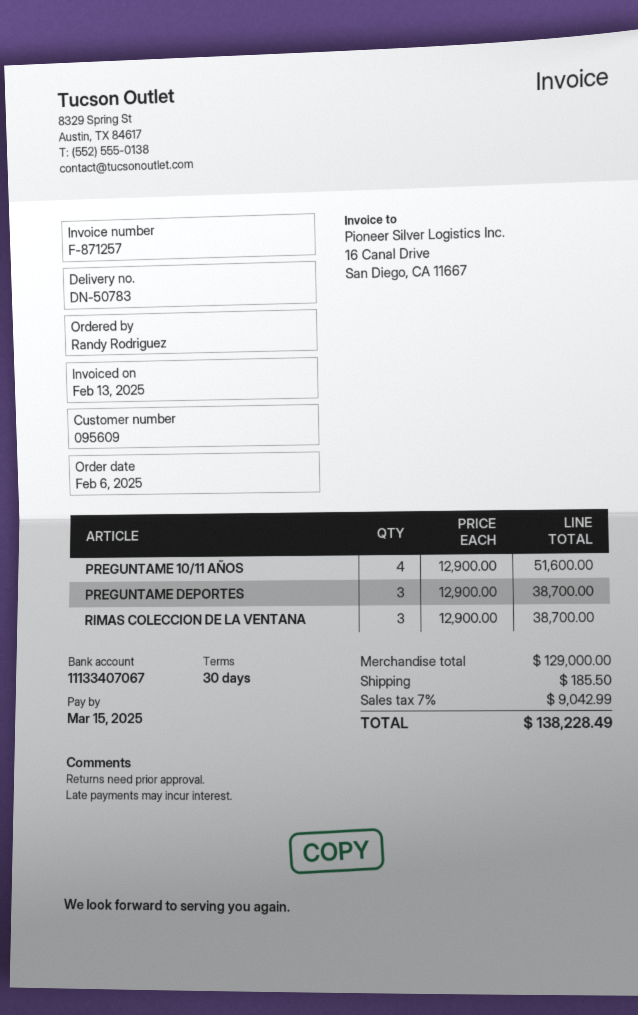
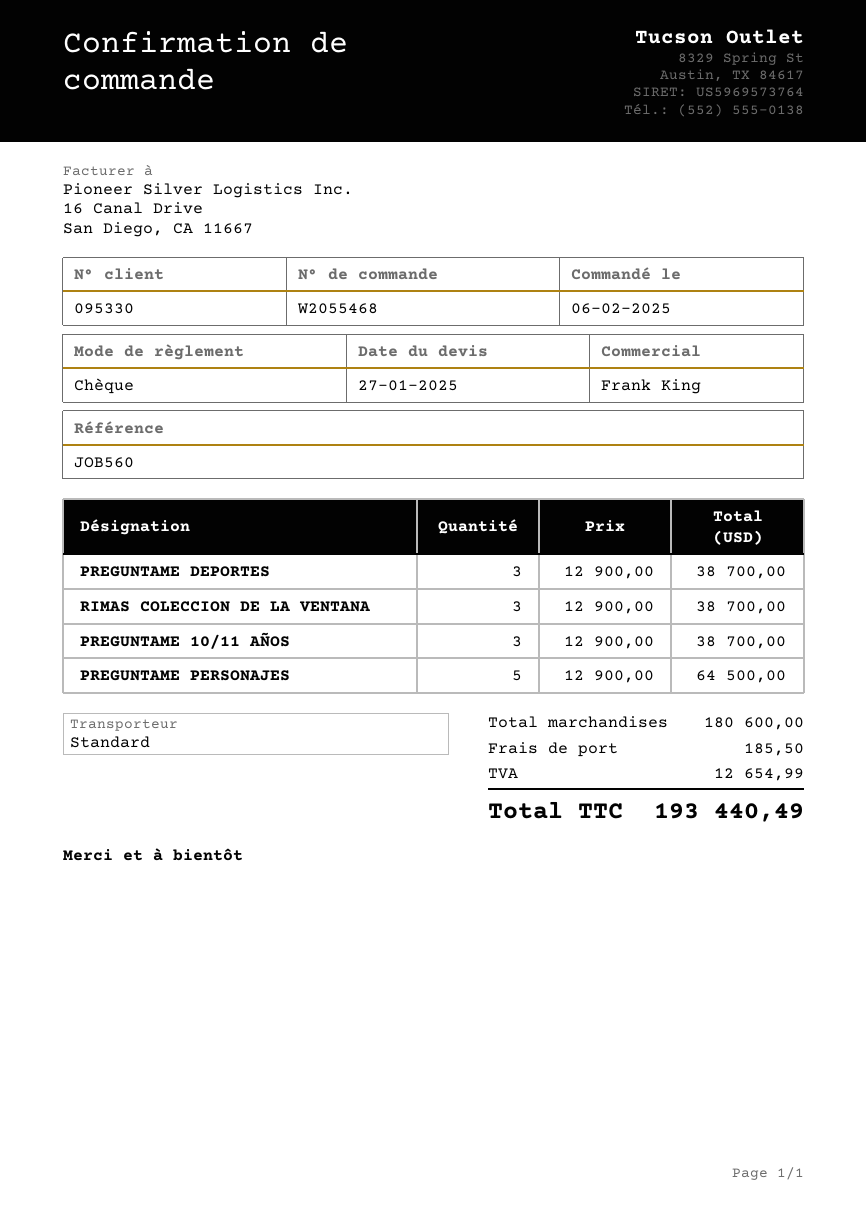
customer number: 095609 -> 095330
PREGUNTAME 10/11 AÑOS: 4 x 12900.00 = 51600.00 -> 3 x 12900.00 = 38700.00
PREGUNTAME PERSONAJES: none -> 5 x 12900.00 = 64500.00
subtotal: 129000.00 -> 180600.00
tax: 9042.99 -> 12654.99
total: 138228.49 -> 193440.49

